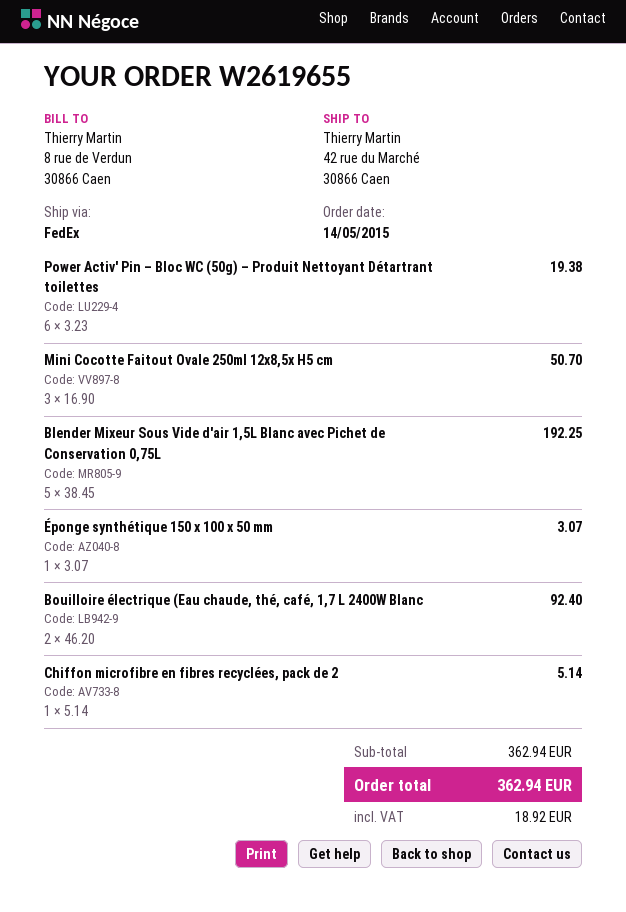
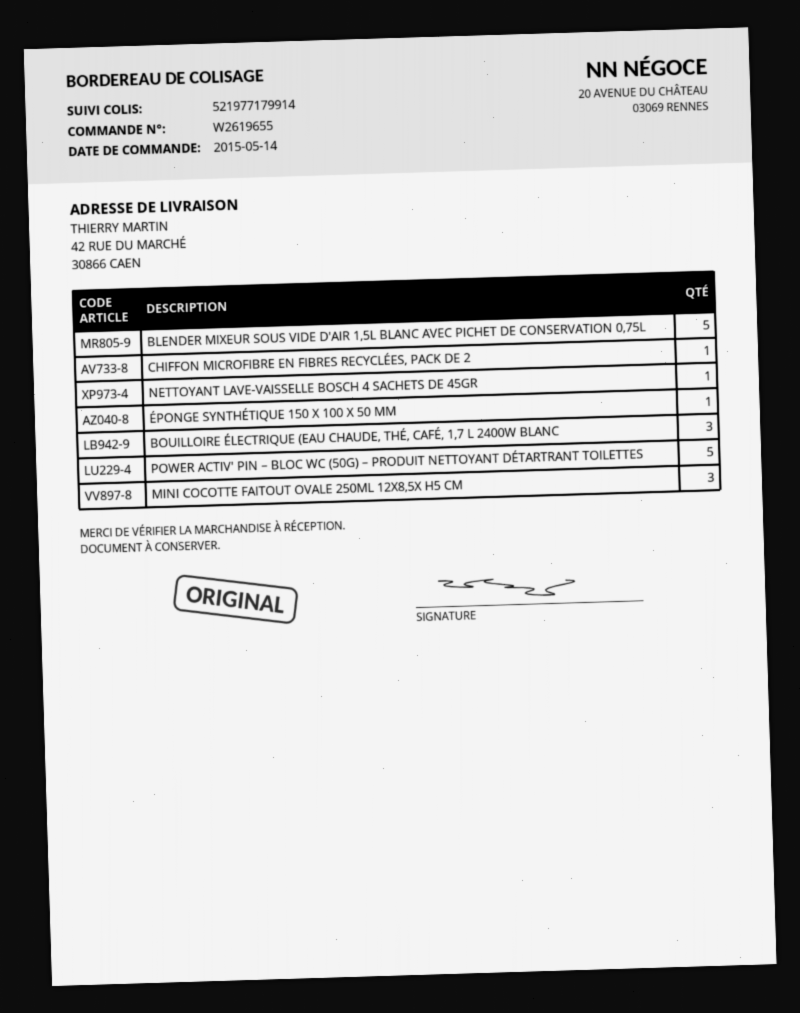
Power Activ' Pin – Bloc WC (50g) – Produit Nettoyant Détartrant toilettes: 6 -> 5
Bouilloire électrique (Eau chaude, thé, café, 1,7 L 2400W Blanc: 2 -> 3
NETTOYANT LAVE-VAISSELLE BOSCH 4 SACHETS DE 45GR: none -> 1

